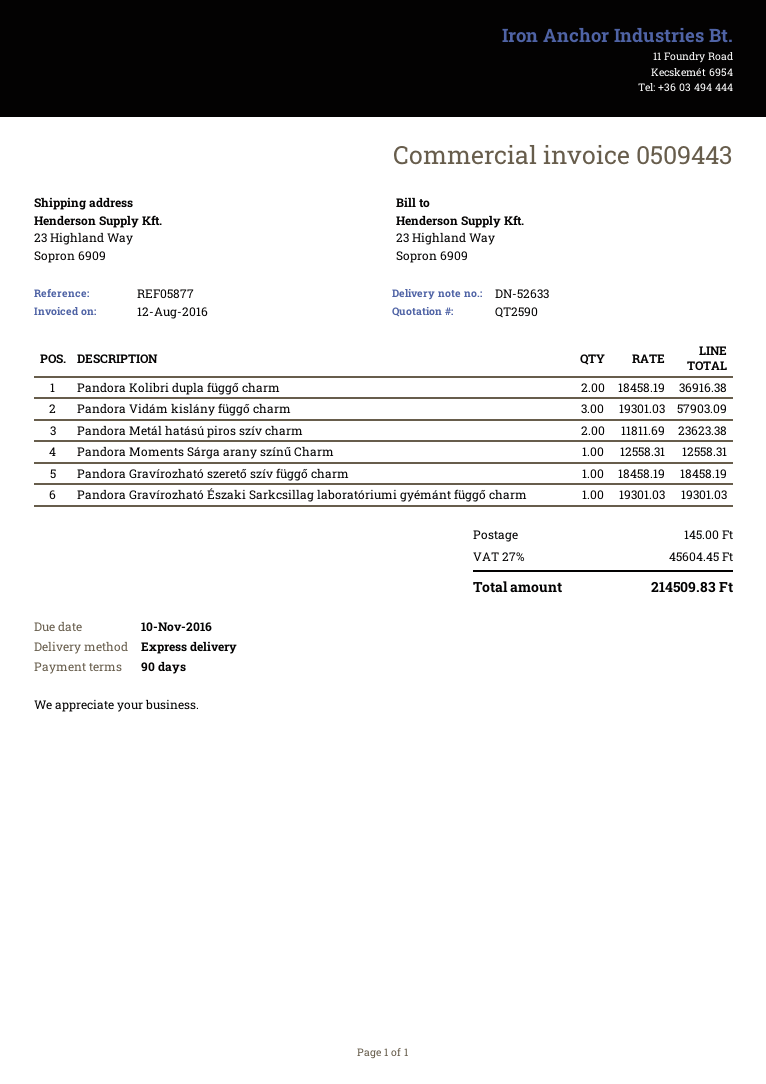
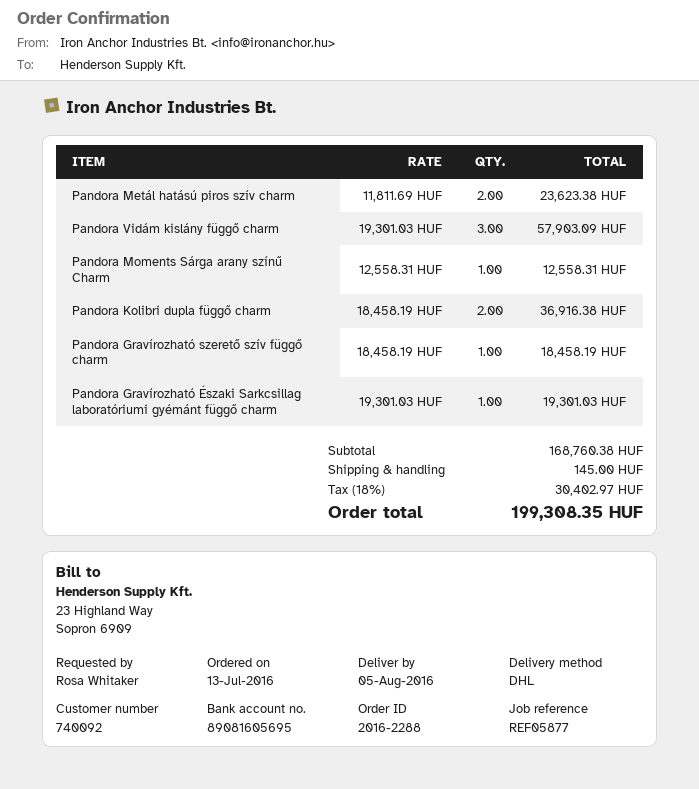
shipping method: express -> DHL
tax: 27% = 45604.45 -> 18% = 30402.97
total: 214509.83 -> 199308.35

